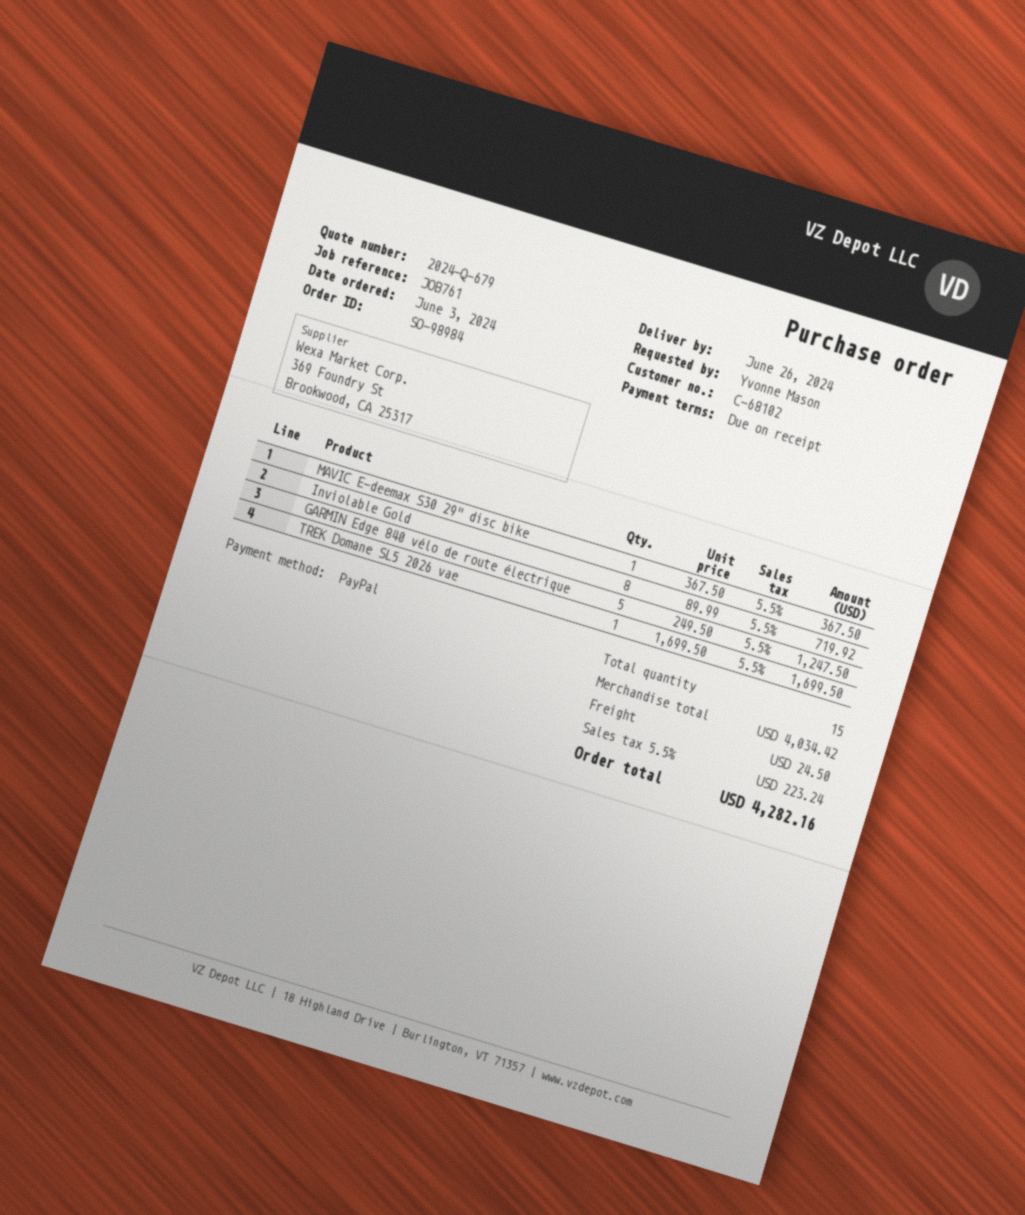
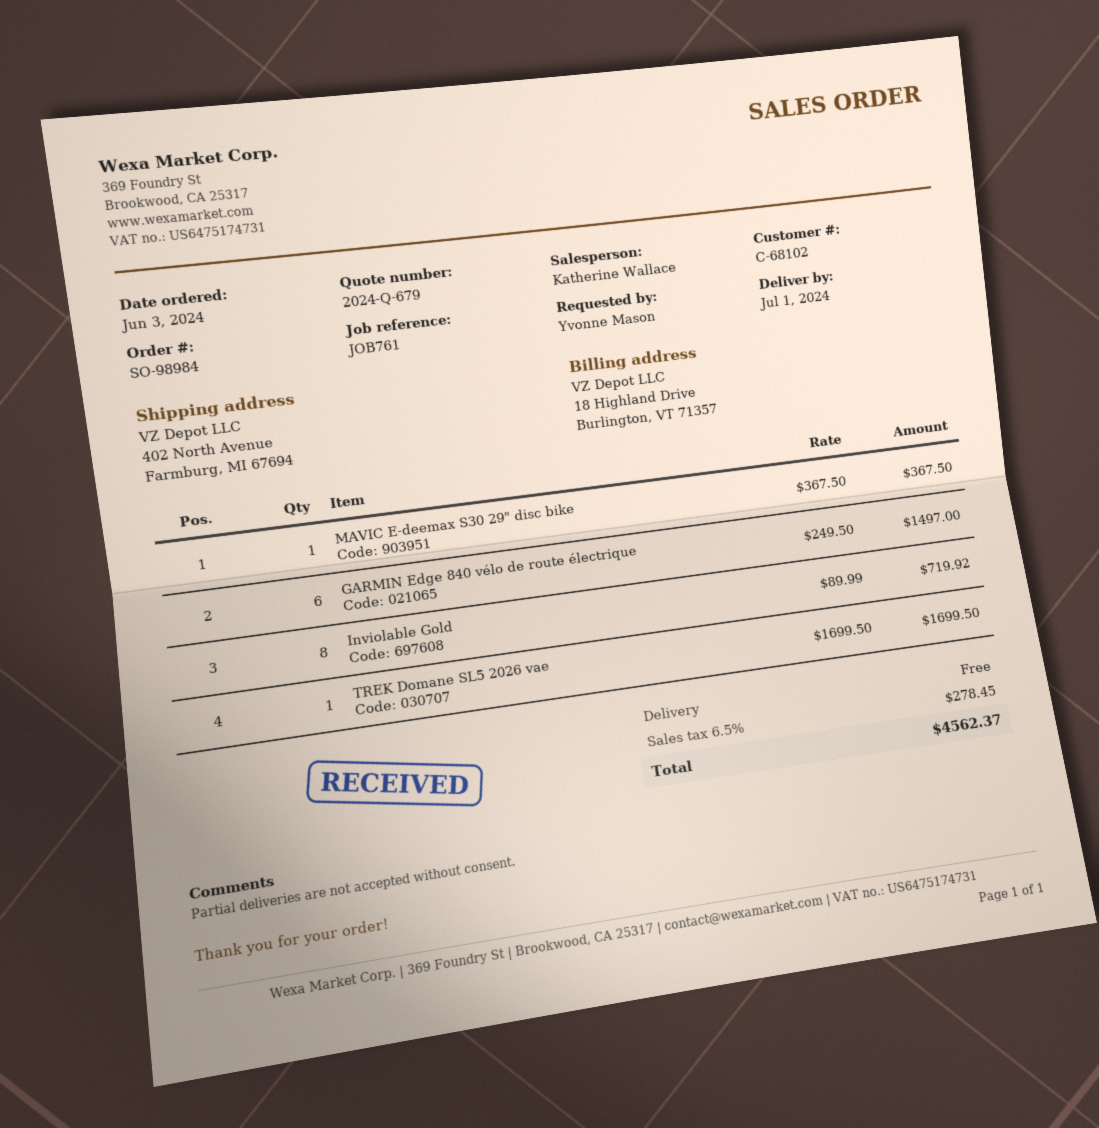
delivery date: 2024-06-26 -> 2024-07-01
GARMIN Edge 840 vélo de route électrique: 5 x 249.50 = 1247.50 -> 6 x 249.50 = 1497.00
shipping: 24.50 -> 0.00
tax: 5.5% = 223.24 -> 6.5% = 278.45
total: 4282.16 -> 4562.37

